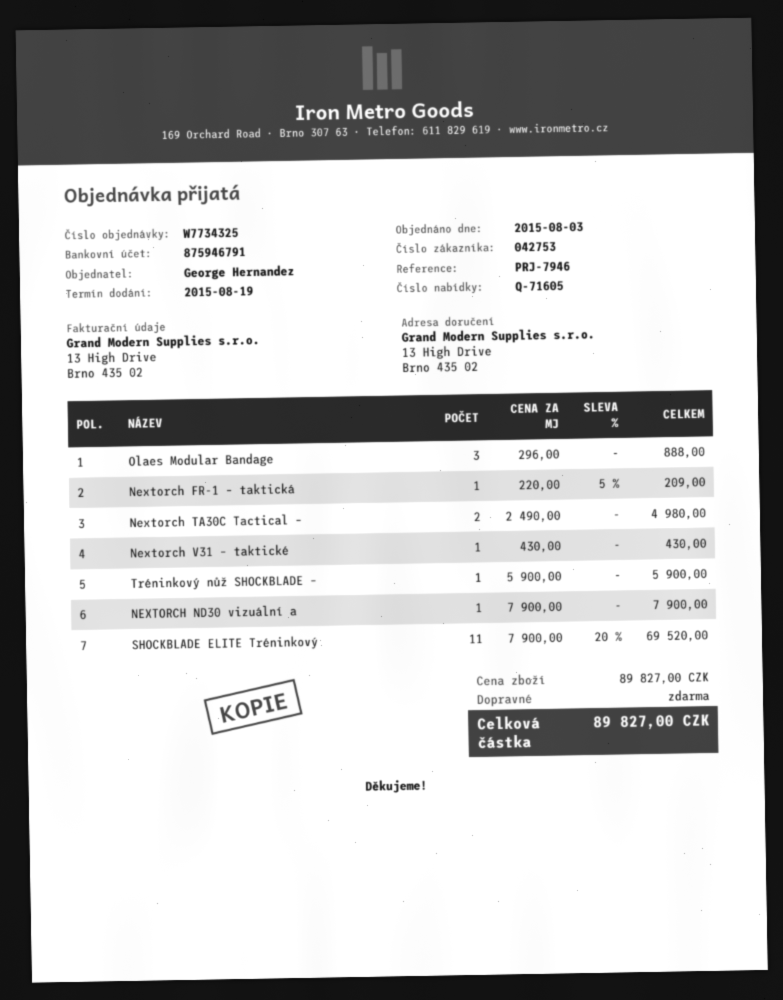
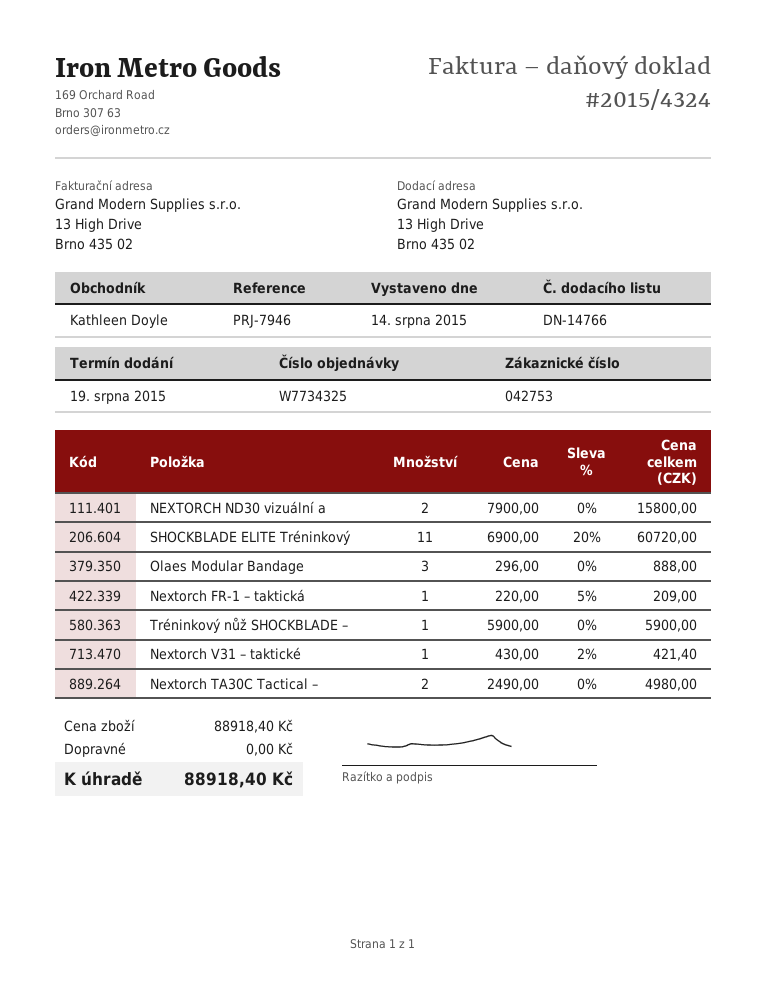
Nextorch V31 – taktické: 1 x 430.00 = 430.00 -> 1 x 430.00 - 2% = 421.40
NEXTORCH ND30 vizuální a: 1 x 7900.00 = 7900.00 -> 2 x 7900.00 = 15800.00
SHOCKBLADE ELITE Tréninkový: 11 x 7900.00 - 20% = 69520.00 -> 11 x 6900.00 - 20% = 60720.00
subtotal: 89827.00 -> 88918.40
total: 89827.00 -> 88918.40

